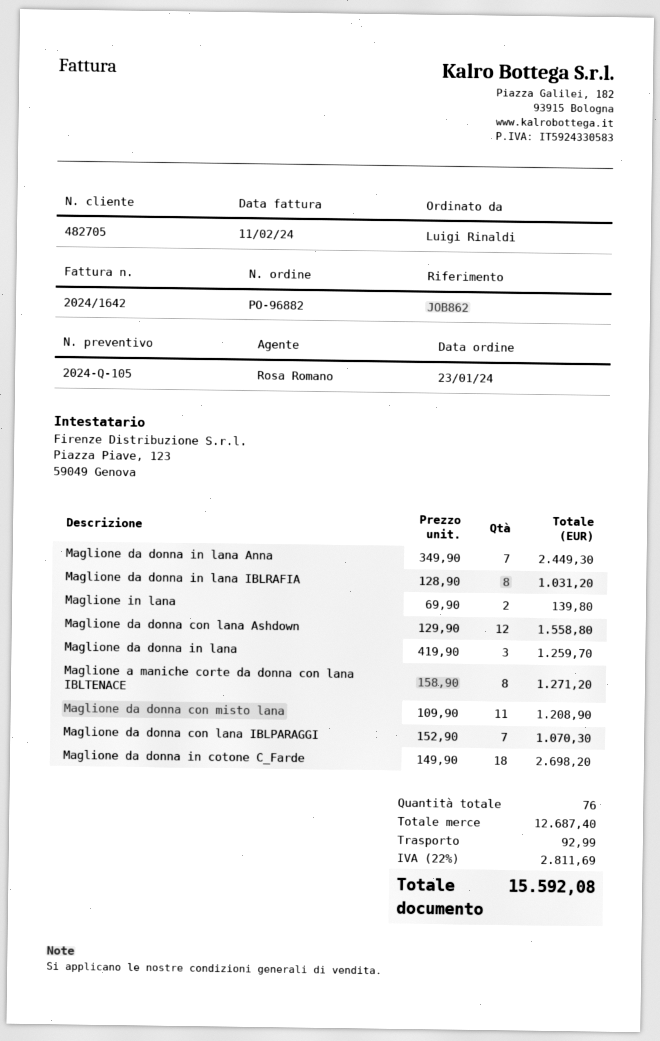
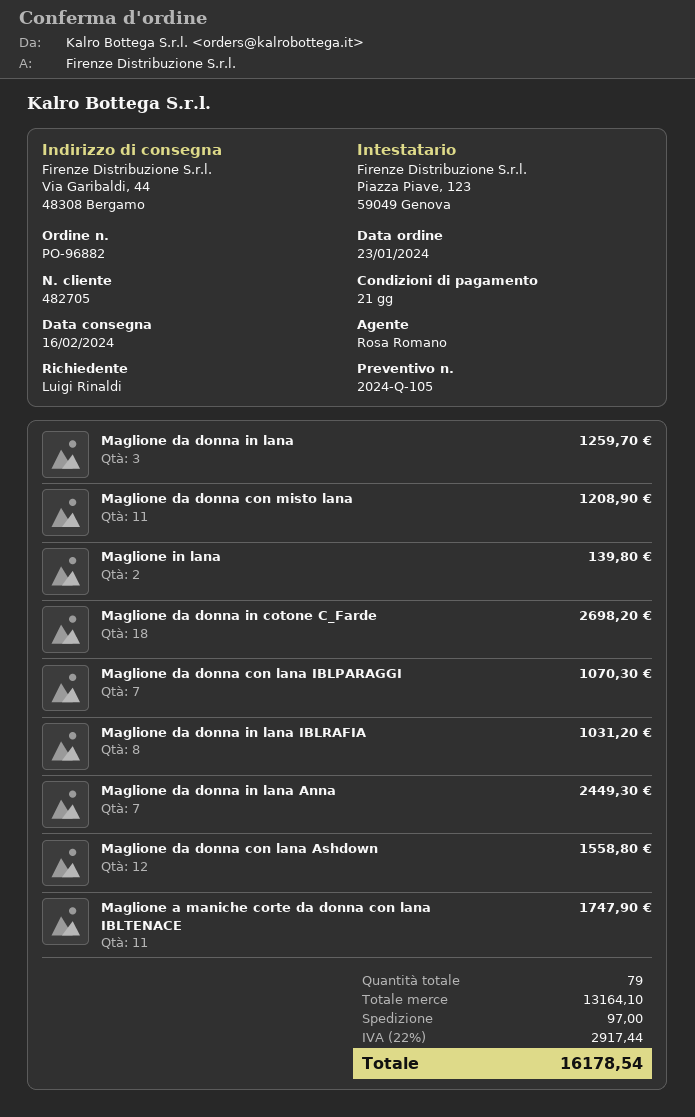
Maglione a maniche corte da donna con lana IBLTENACE: 8 for 1271.20 -> 11 for 1747.90
total quantity: 76 -> 79
subtotal: 12687.40 -> 13164.10
shipping: 92.99 -> 97.00
tax: 22% = 2811.69 -> 22% = 2917.44
total: 15592.08 -> 16178.54

